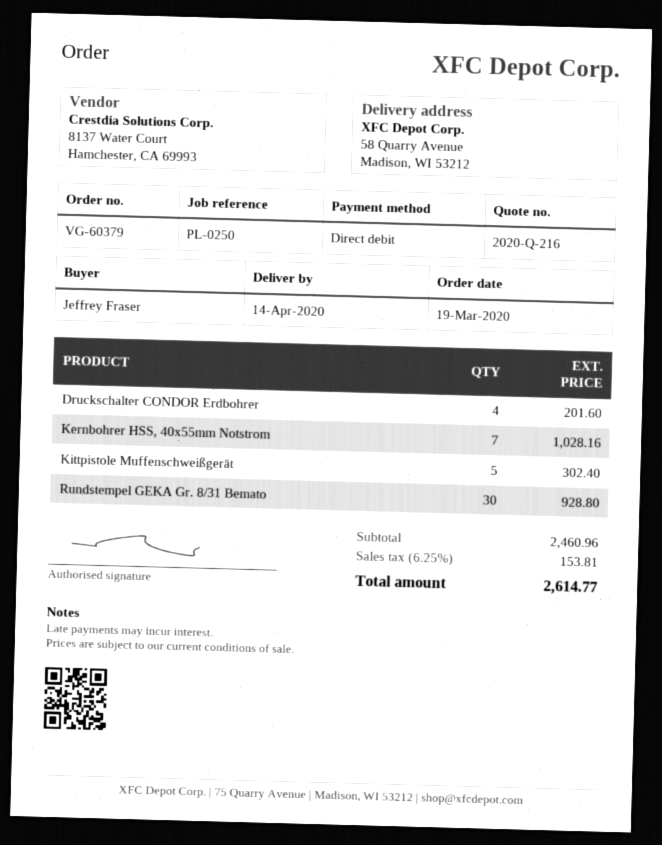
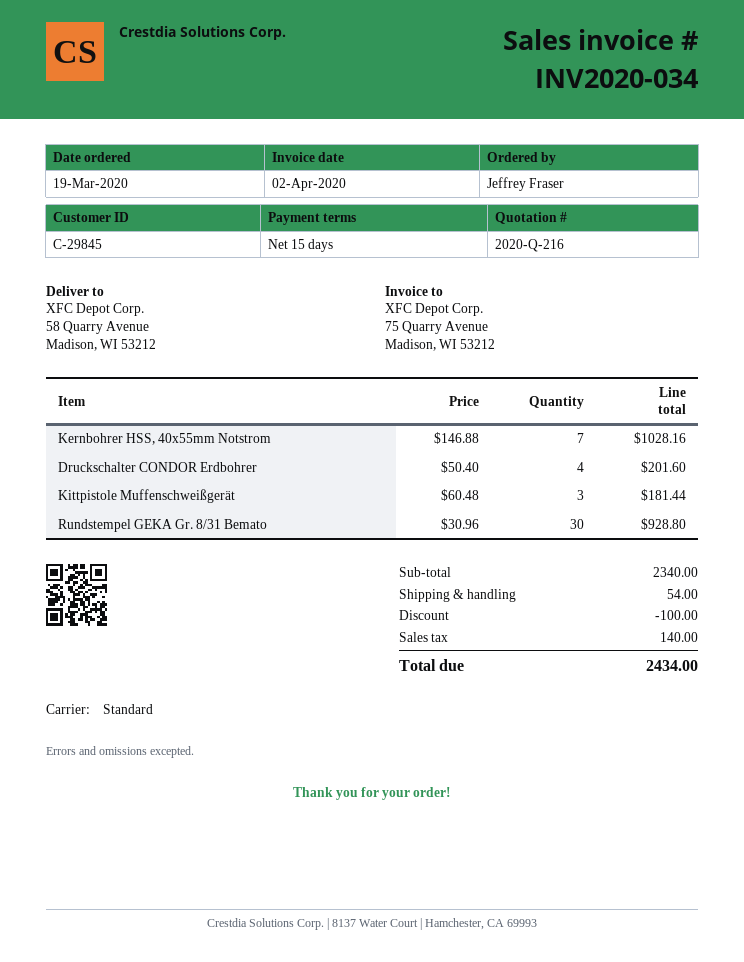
Kittpistole Muffenschweißgerät: 5 for 302.40 -> 3 for 181.44
subtotal: 2460.96 -> 2340.00
discount: none -> 100.00
shipping: none -> 54.00
tax: 153.81 -> 140.00
total: 2614.77 -> 2434.00

